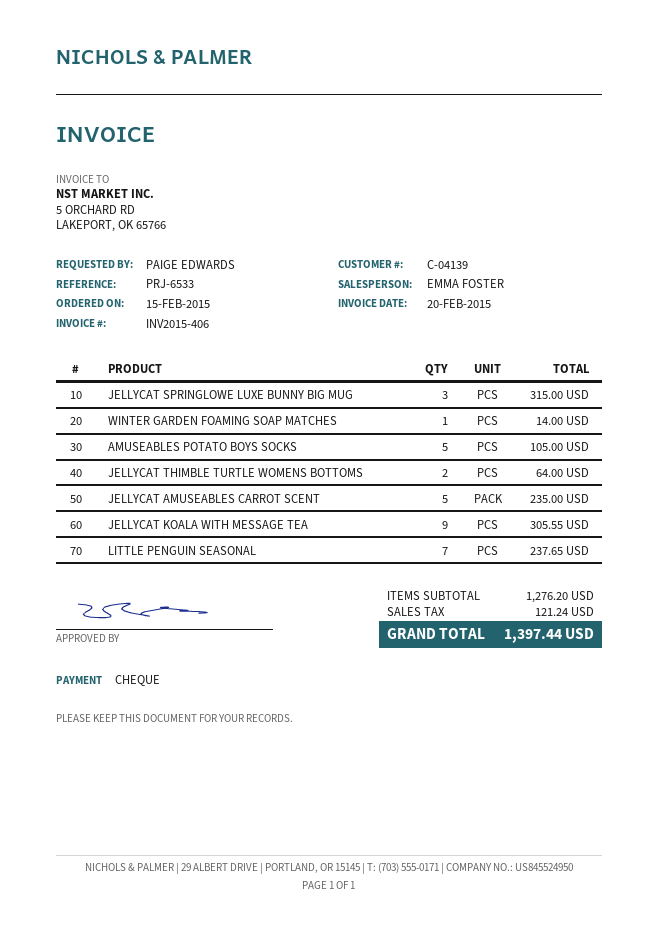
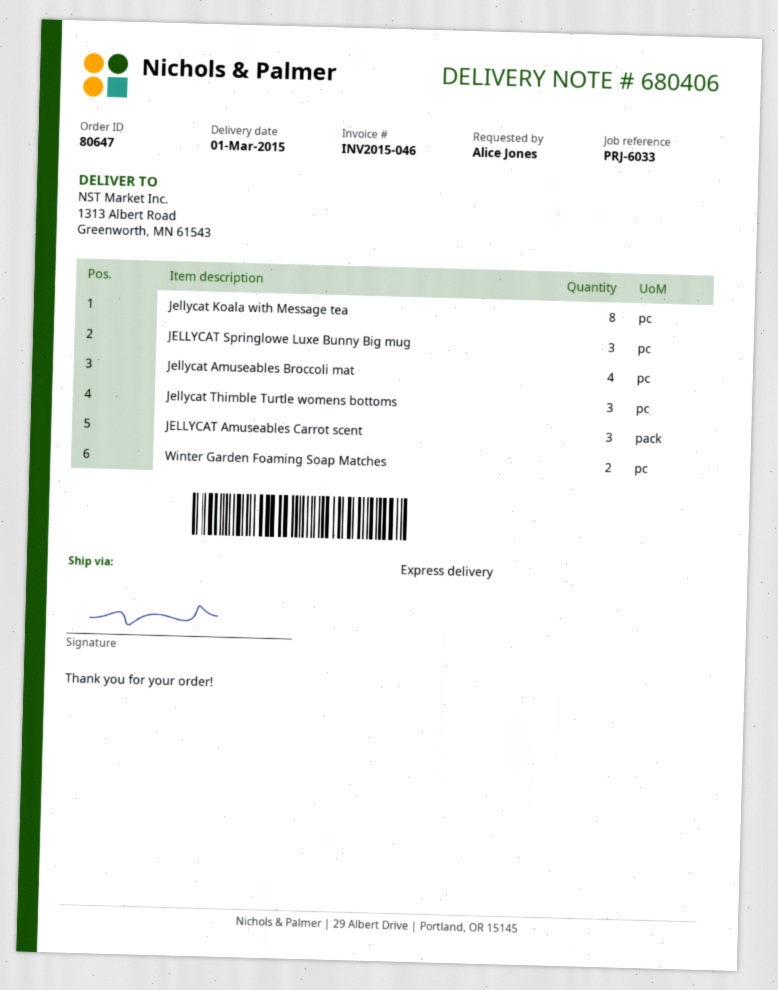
invoice number: INV2015-406 -> INV2015-046
reference: PRJ-6533 -> PRJ-6033
ordered by: PAIGE EDWARDS -> Alice Jones
WINTER GARDEN FOAMING SOAP MATCHES: 1 -> 2
AMUSEABLES POTATO BOYS SOCKS: 5 -> none
JELLYCAT THIMBLE TURTLE WOMENS BOTTOMS: 2 -> 3
JELLYCAT AMUSEABLES CARROT SCENT: 5 -> 3
JELLYCAT KOALA WITH MESSAGE TEA: 9 -> 8
LITTLE PENGUIN SEASONAL: 7 -> none
Jellycat Amuseables Broccoli mat: none -> 4

